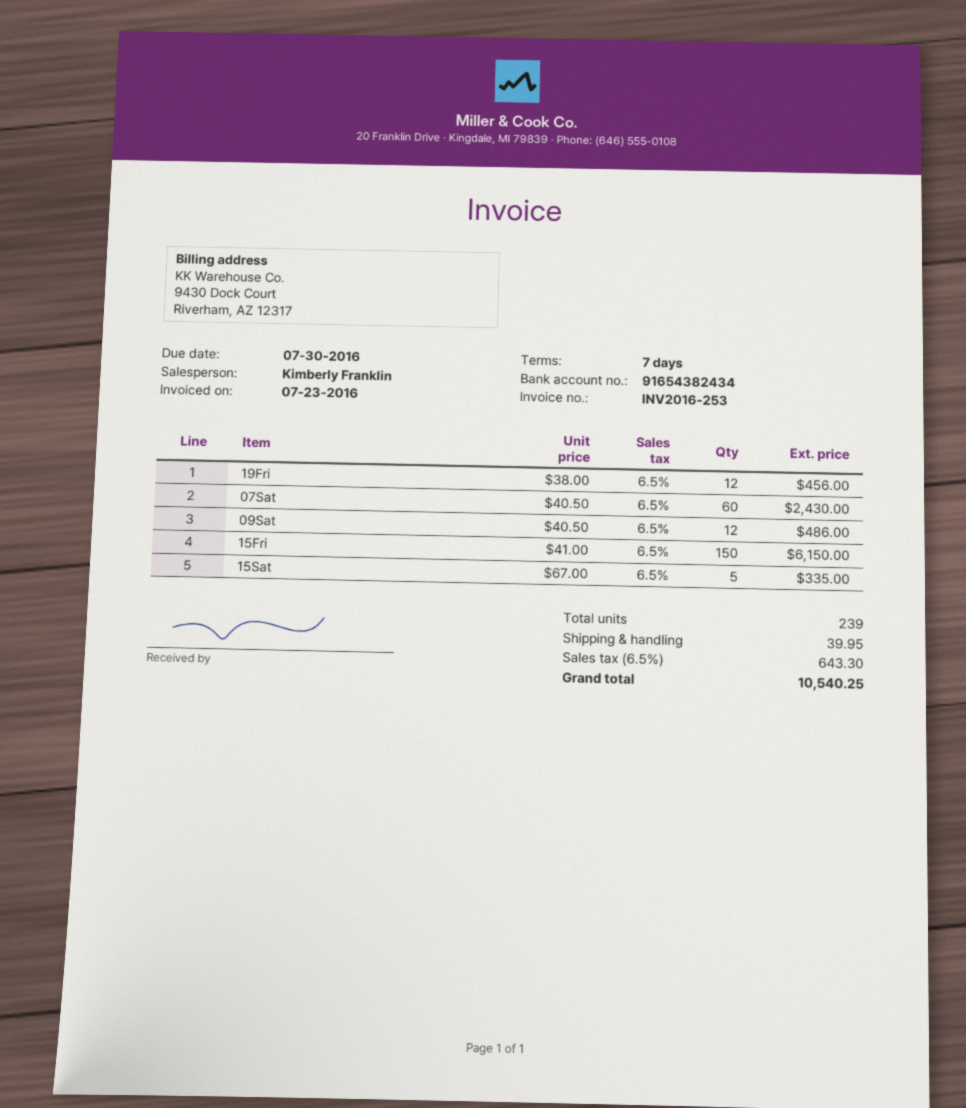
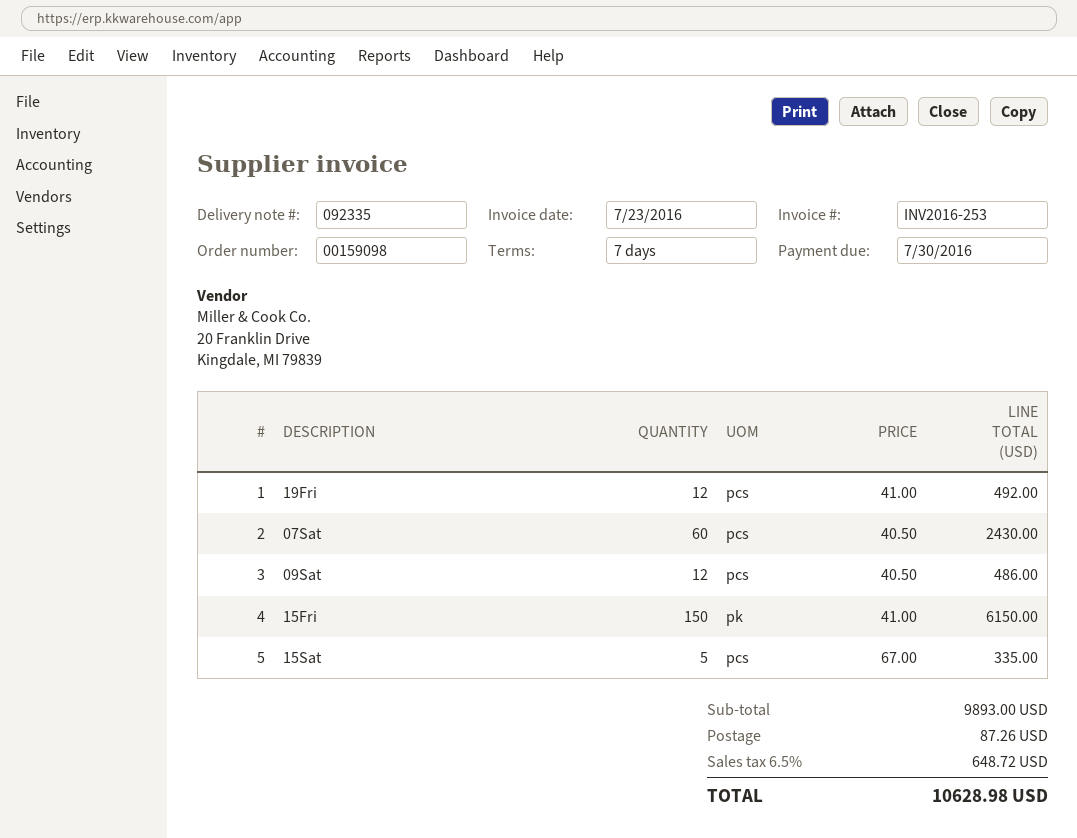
19Fri: 12 x 38.00 = 456.00 -> 12 x 41.00 = 492.00
shipping: 39.95 -> 87.26
tax: 6.5% = 643.30 -> 6.5% = 648.72
total: 10540.25 -> 10628.98

